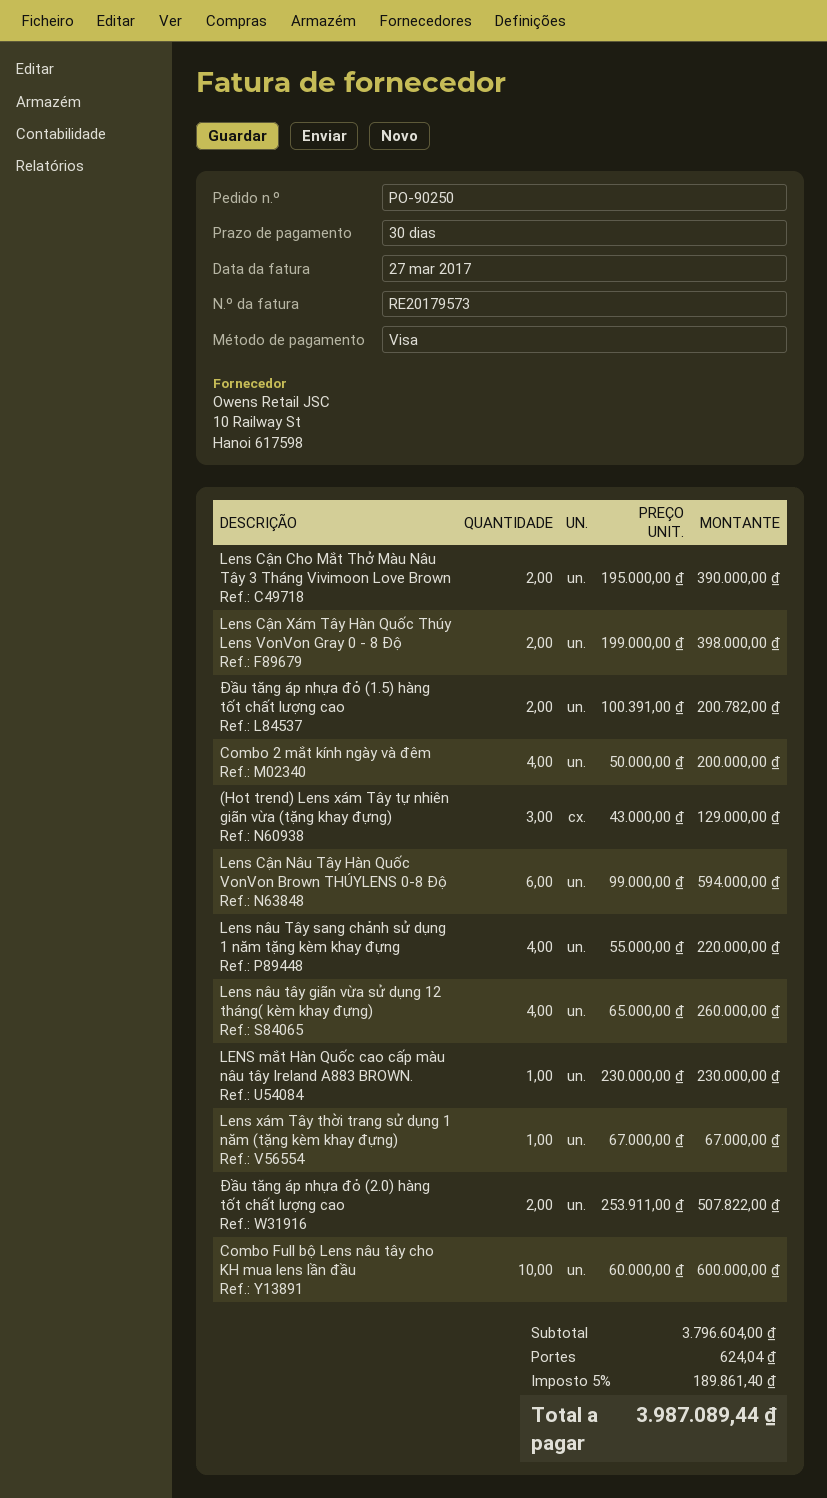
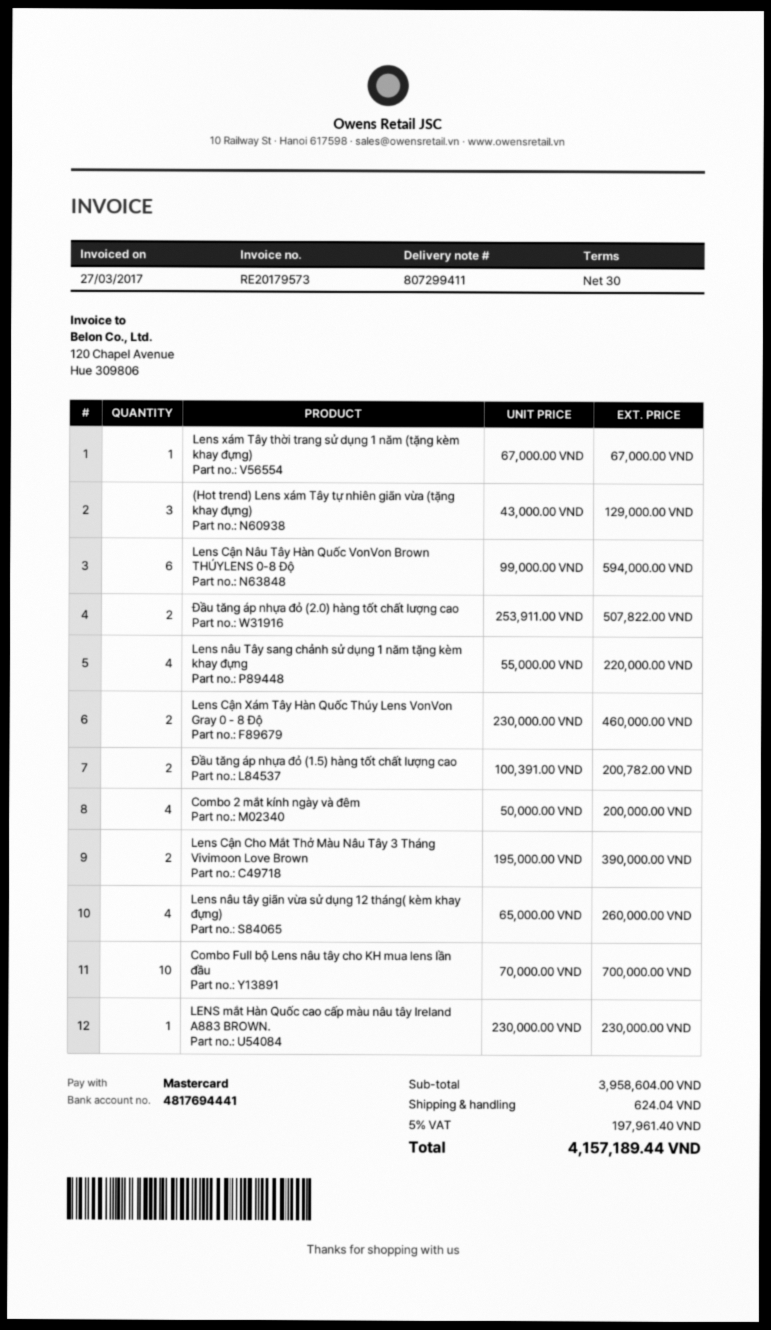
payment method: Visa -> Mastercard
Lens Cận Xám Tây Hàn Quốc Thúy Lens VonVon Gray 0 - 8 Độ: 2 x 199000.00 = 398000.00 -> 2 x 230000.00 = 460000.00
Combo Full bộ Lens nâu tây cho KH mua lens lần đầu: 10 x 60000.00 = 600000.00 -> 10 x 70000.00 = 700000.00
subtotal: 3796604.00 -> 3958604.00
tax: 5% = 189861.40 -> 5% = 197961.40
total: 3987089.44 -> 4157189.44

